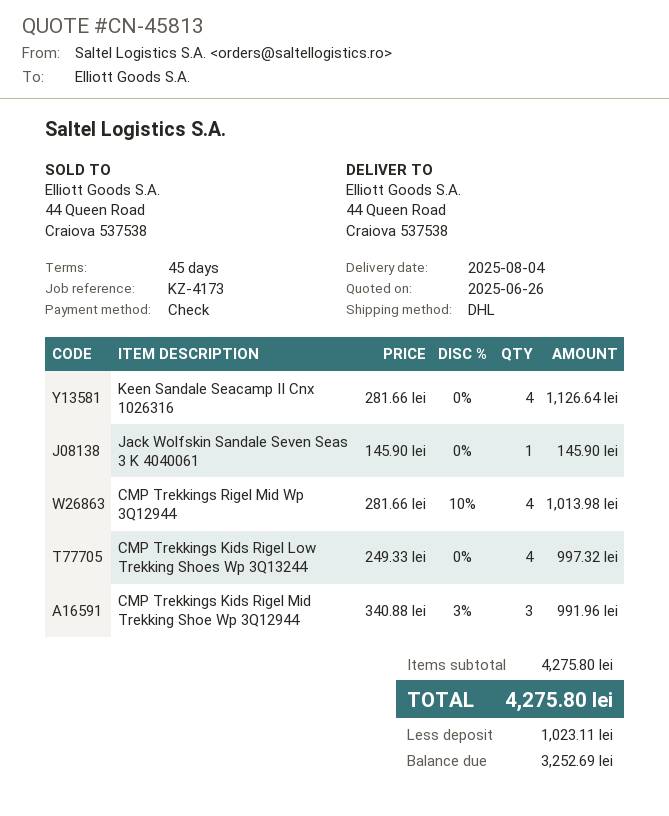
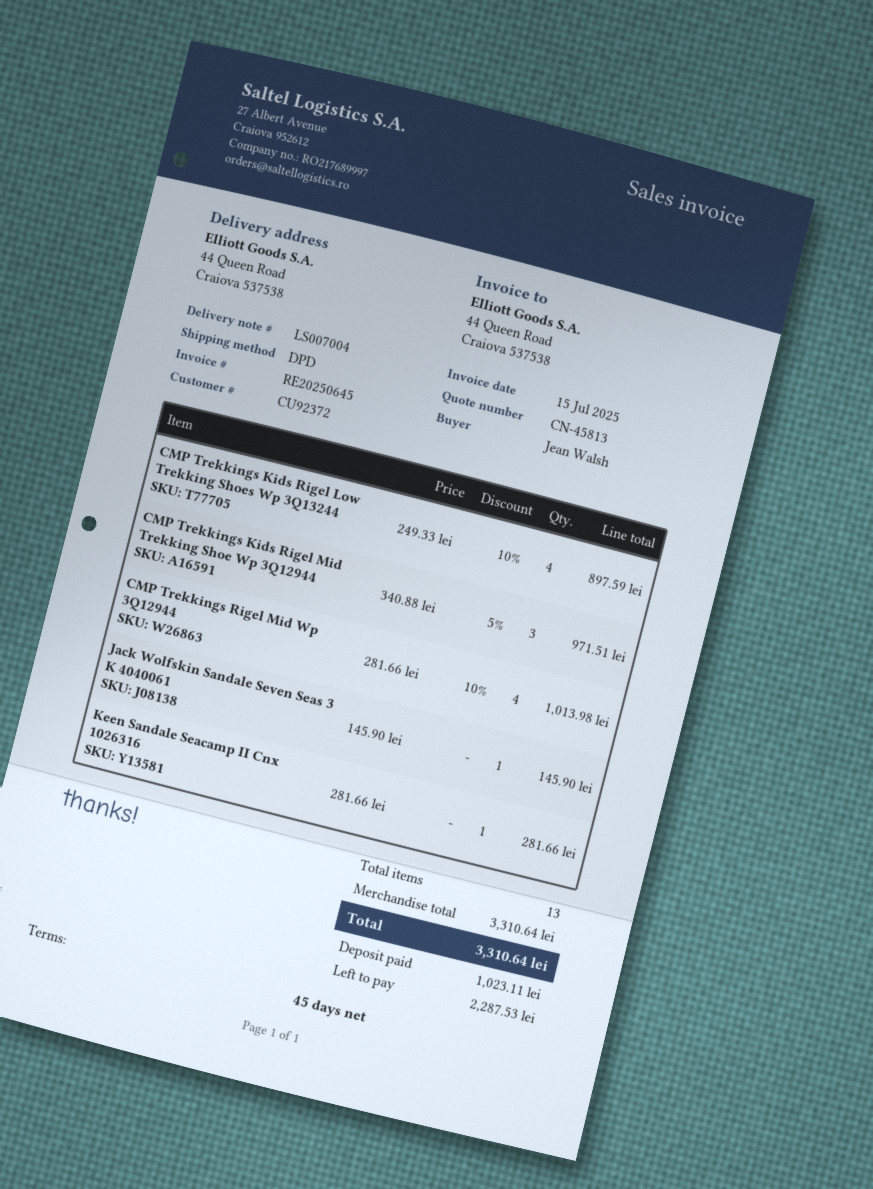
shipping method: DHL -> DPD
Keen Sandale Seacamp II Cnx 1026316: 4 x 281.66 = 1126.64 -> 1 x 281.66 = 281.66
CMP Trekkings Kids Rigel Low Trekking Shoes Wp 3Q13244: 4 x 249.33 = 997.32 -> 4 x 249.33 - 10% = 897.59
CMP Trekkings Kids Rigel Mid Trekking Shoe Wp 3Q12944: 3 x 340.88 - 3% = 991.96 -> 3 x 340.88 - 5% = 971.51
subtotal: 4275.80 -> 3310.64
total: 4275.80 -> 3310.64
balance: 3252.69 -> 2287.53

